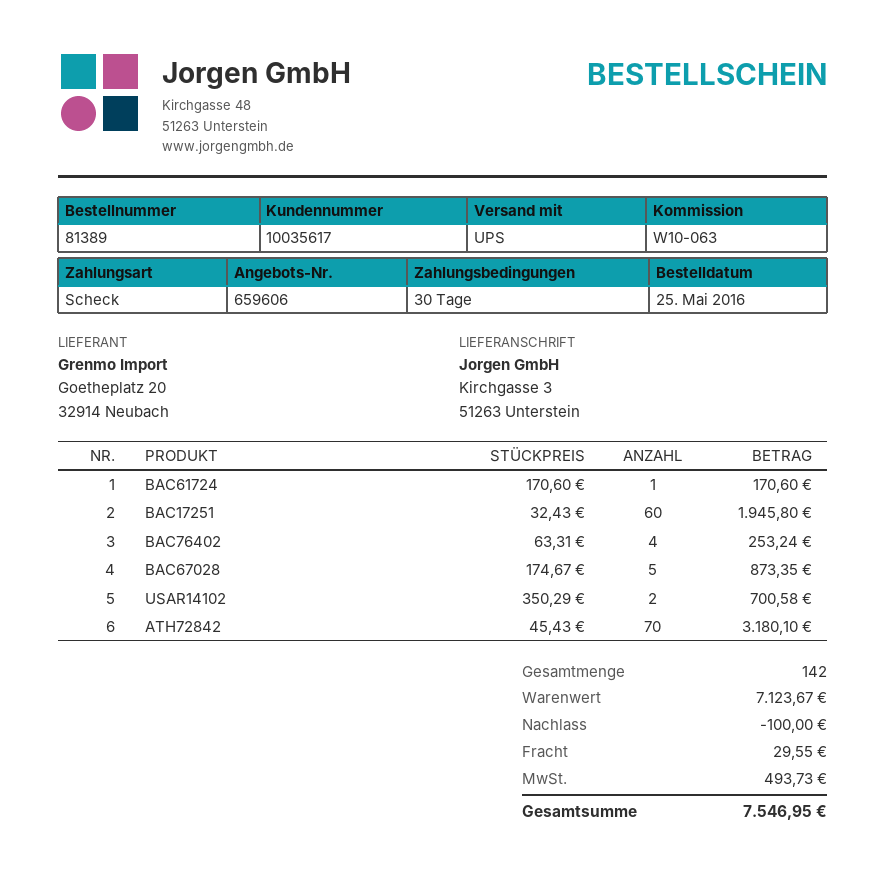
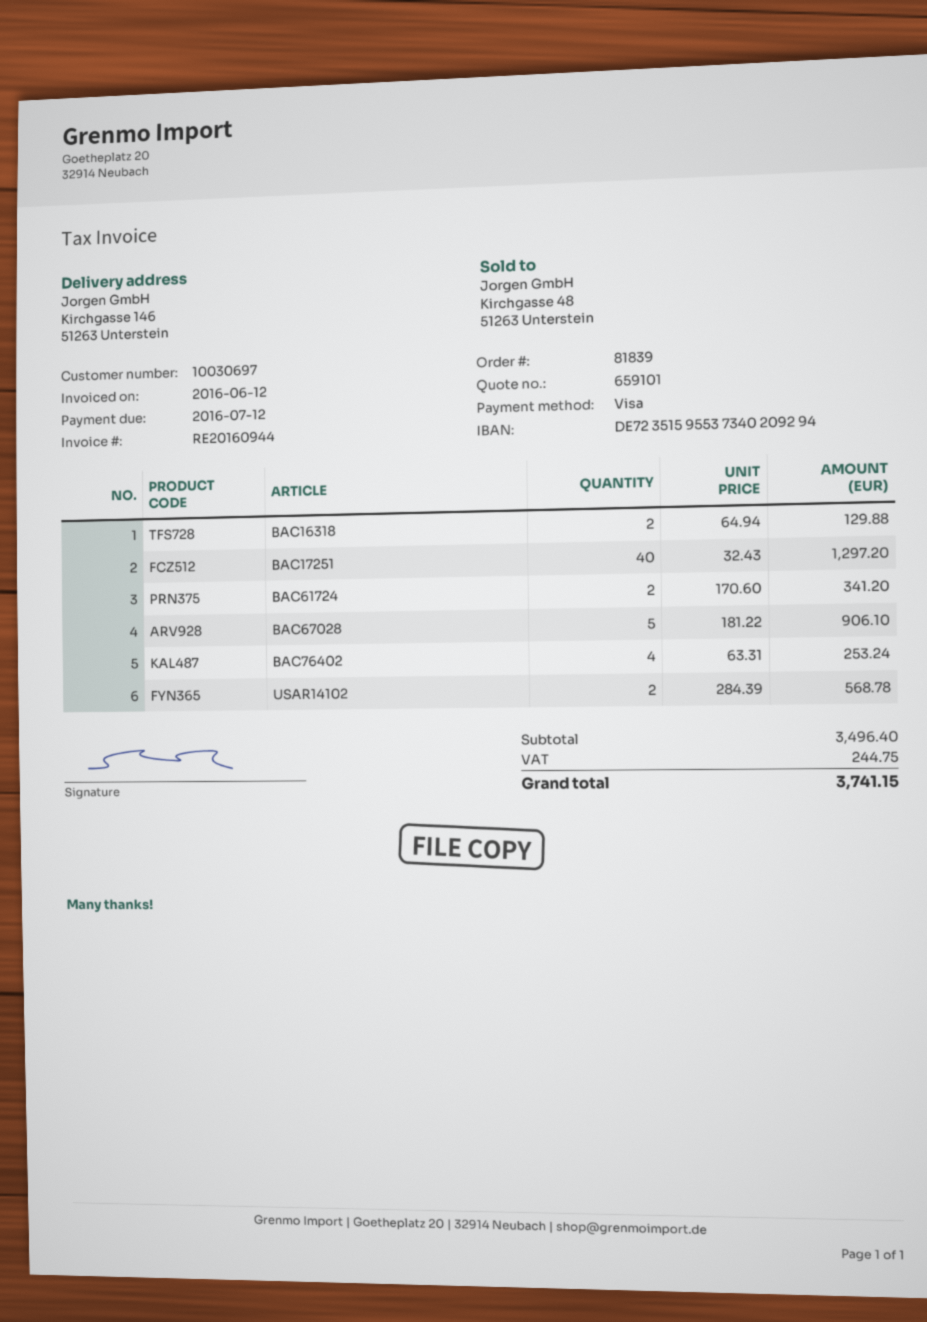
quote number: 659606 -> 659101
order number: 81389 -> 81839
customer number: 10035617 -> 10030697
payment method: cheque -> Visa
ship to: Kirchgasse 3, 51263 Unterstein -> Kirchgasse 146, 51263 Unterstein
BAC61724: 1 x 170.60 = 170.60 -> 2 x 170.60 = 341.20
BAC17251: 60 x 32.43 = 1945.80 -> 40 x 32.43 = 1297.20
BAC67028: 5 x 174.67 = 873.35 -> 5 x 181.22 = 906.10
USAR14102: 2 x 350.29 = 700.58 -> 2 x 284.39 = 568.78
ATH72842: 70 x 45.43 = 3180.10 -> none
BAC16318: none -> 2 x 64.94 = 129.88
subtotal: 7123.67 -> 3496.40
discount: 100.00 -> none
shipping: 29.55 -> none
tax: 493.73 -> 244.75
total: 7546.95 -> 3741.15

